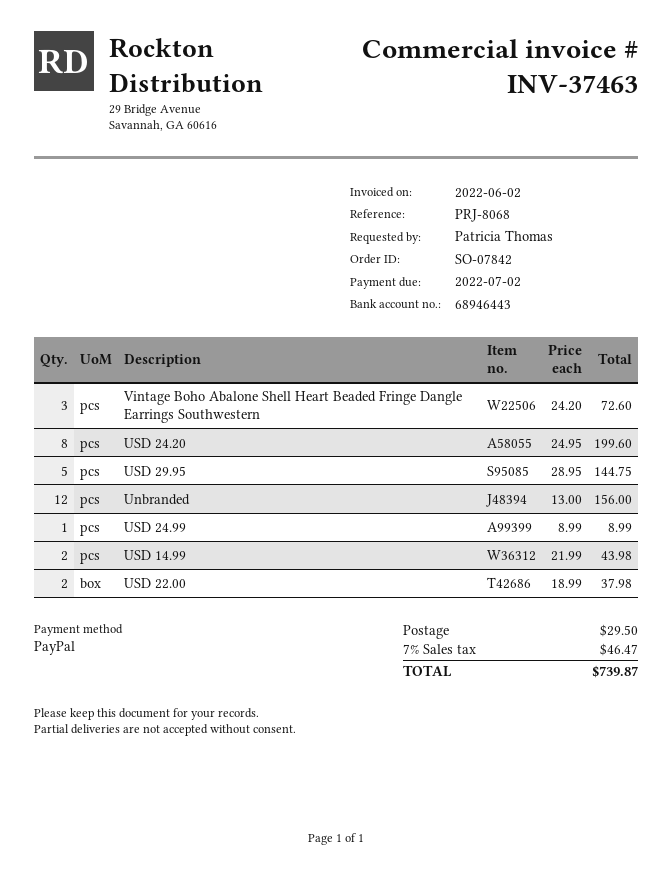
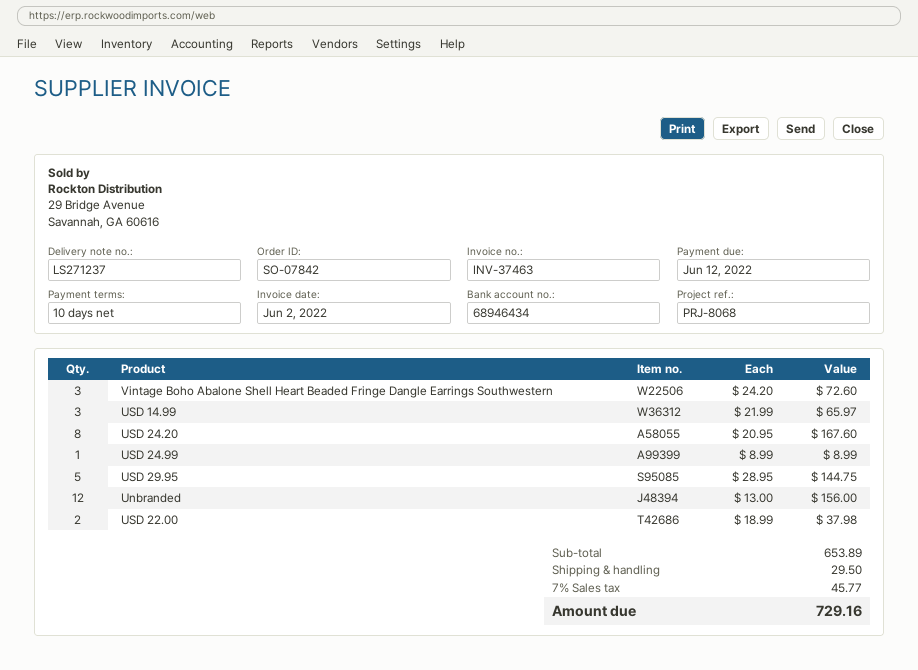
due date: 2022-07-02 -> 2022-06-12
bank account: 68946443 -> 68946434
USD 24.20: 8 x 24.95 = 199.60 -> 8 x 20.95 = 167.60
USD 14.99: 2 x 21.99 = 43.98 -> 3 x 21.99 = 65.97
tax: 7% = 46.47 -> 7% = 45.77
total: 739.87 -> 729.16

